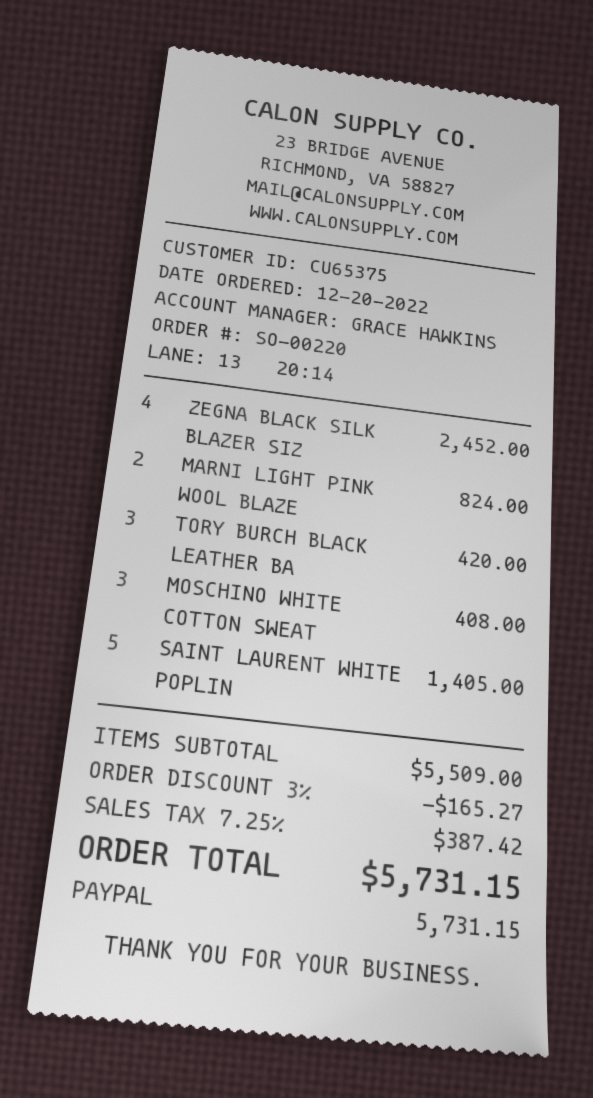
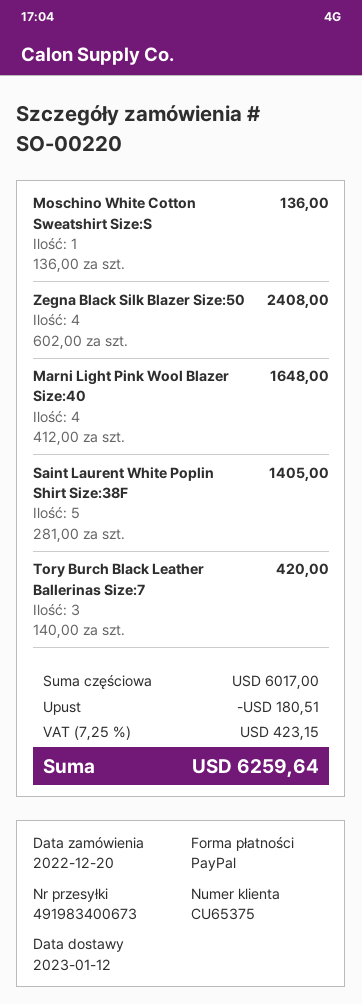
ZEGNA BLACK SILK BLAZER SIZ: 4 for 2452.00 -> 4 for 2408.00
MARNI LIGHT PINK WOOL BLAZE: 2 for 824.00 -> 4 for 1648.00
MOSCHINO WHITE COTTON SWEAT: 3 for 408.00 -> 1 for 136.00
subtotal: 5509.00 -> 6017.00
discount: 165.27 -> 180.51
tax: 7.25% = 387.42 -> 7.25% = 423.15
total: 5731.15 -> 6259.64

